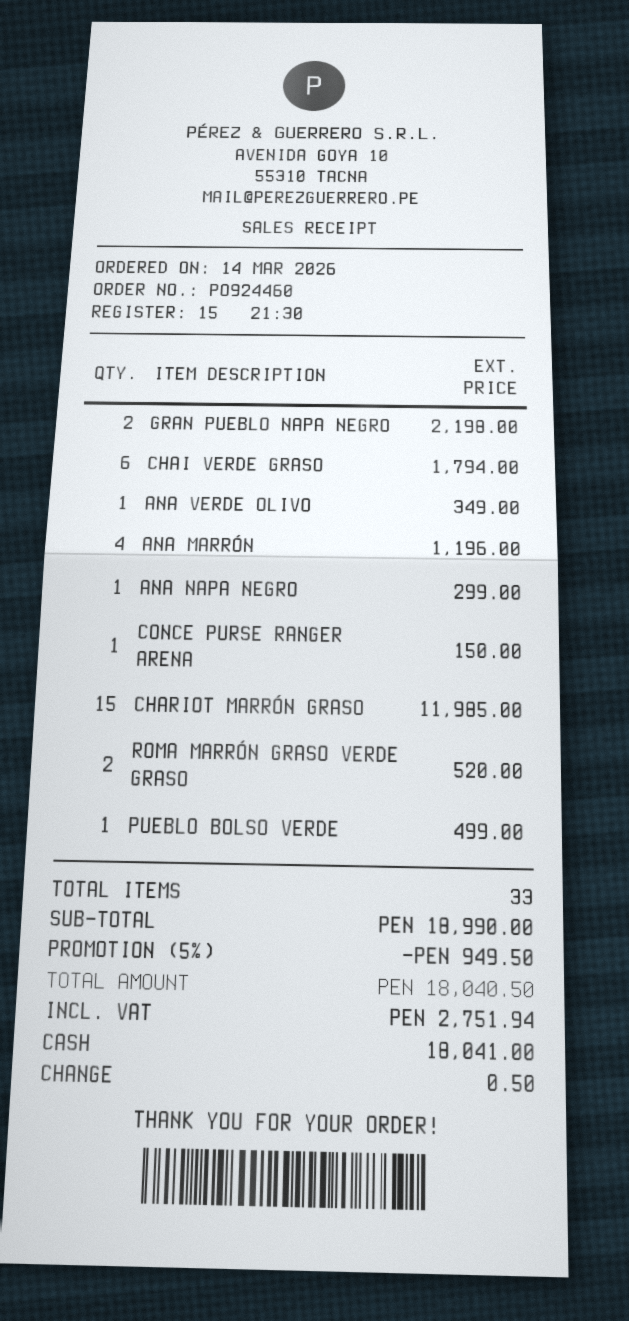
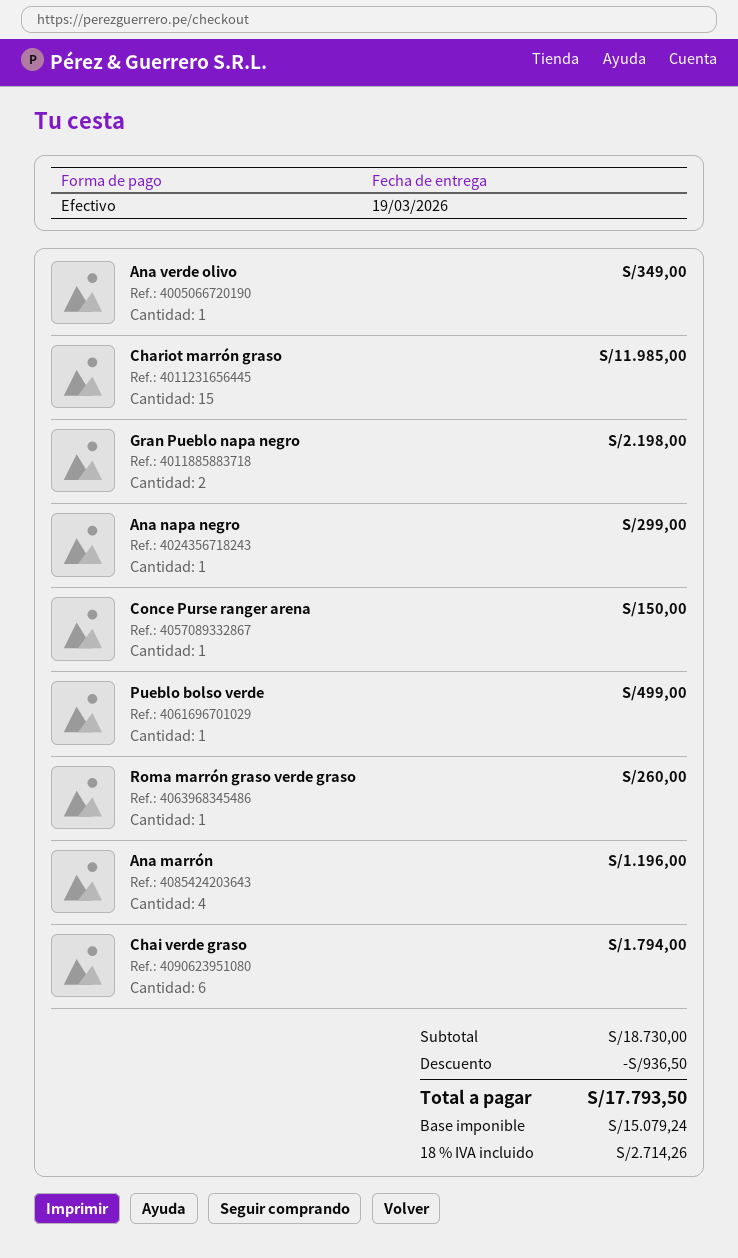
ROMA MARRÓN GRASO VERDE GRASO: 2 for 520.00 -> 1 for 260.00
subtotal: 18990.00 -> 18730.00
discount: 949.50 -> 936.50
tax: 2751.94 -> 2714.26
total: 18040.50 -> 17793.50

